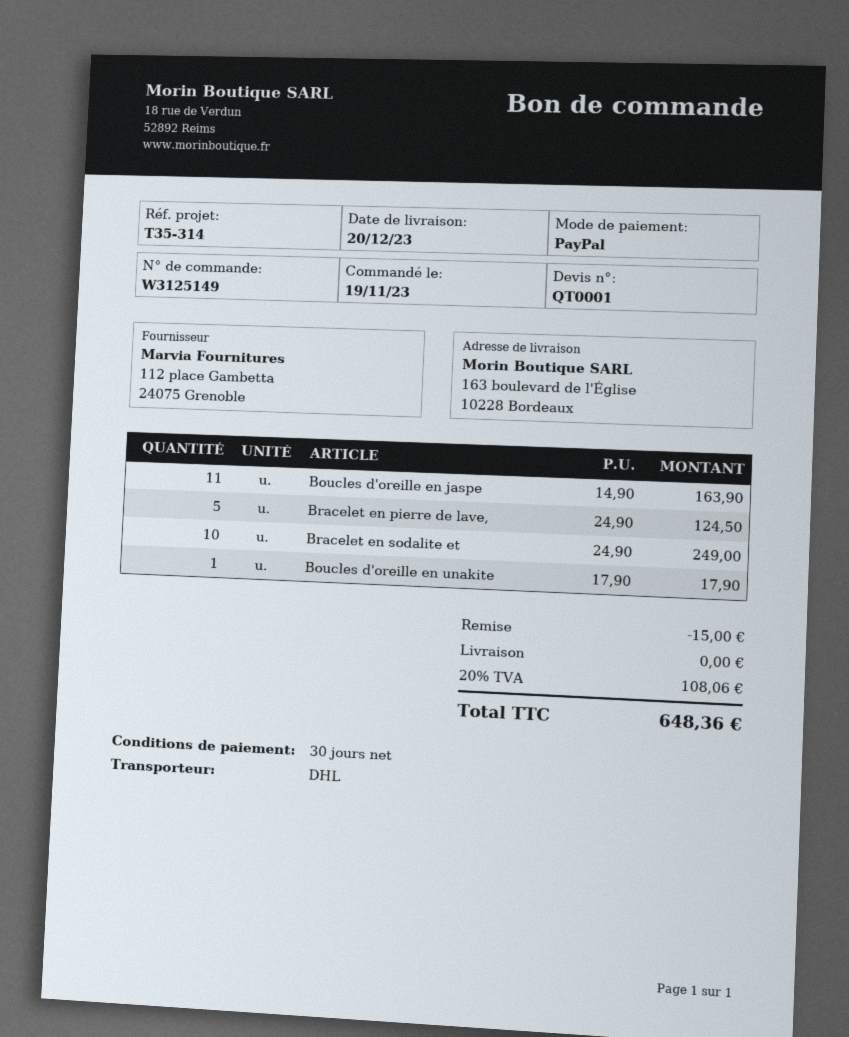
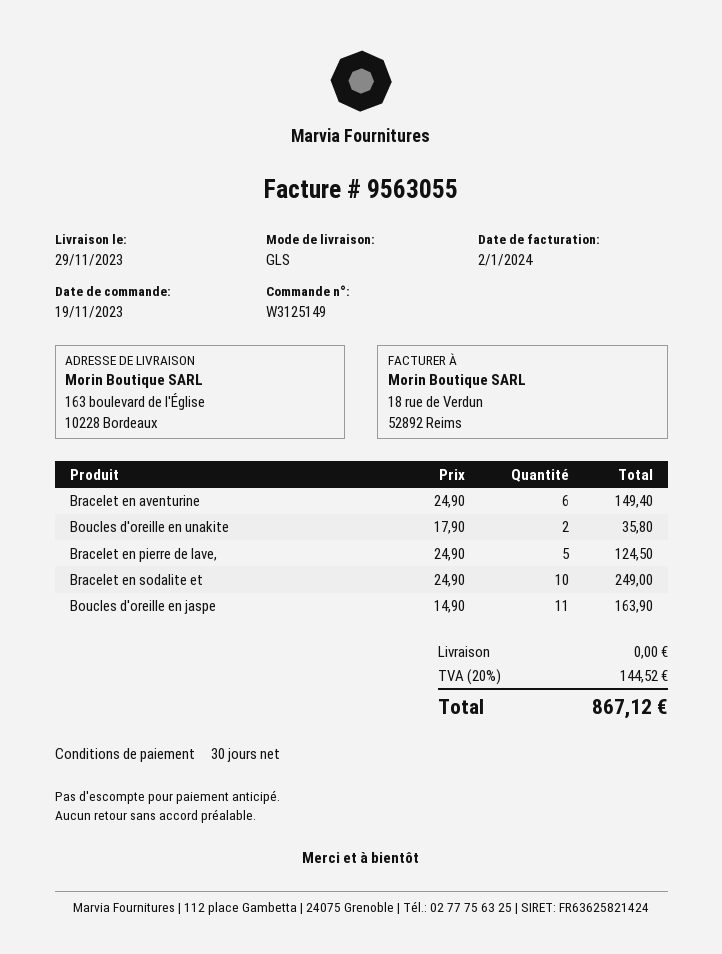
delivery date: 2023-12-20 -> 2023-11-29
shipping method: DHL -> GLS
Boucles d'oreille en unakite: 1 x 17.90 = 17.90 -> 2 x 17.90 = 35.80
Bracelet en aventurine: none -> 6 x 24.90 = 149.40
discount: 15.00 -> none
tax: 20% = 108.06 -> 20% = 144.52
total: 648.36 -> 867.12

